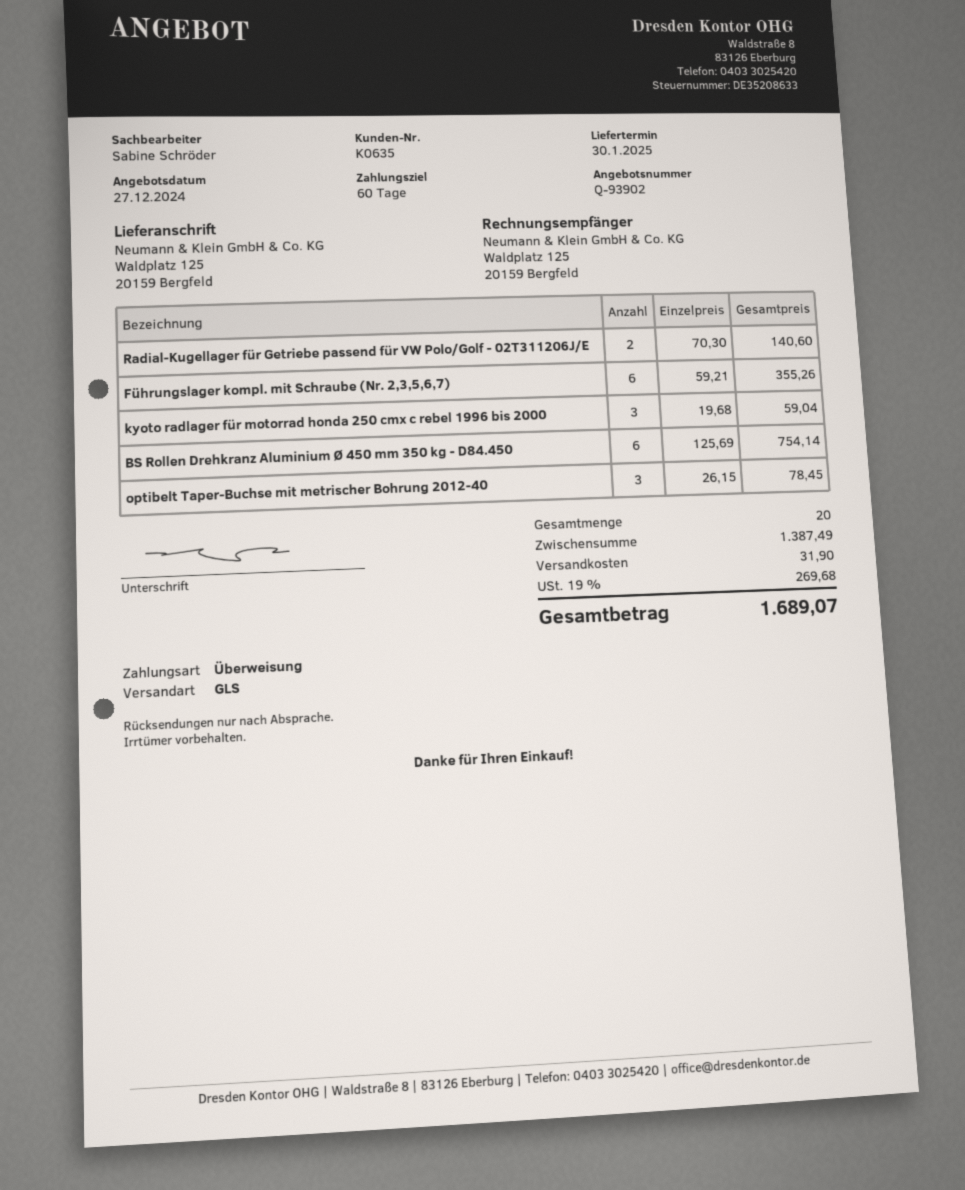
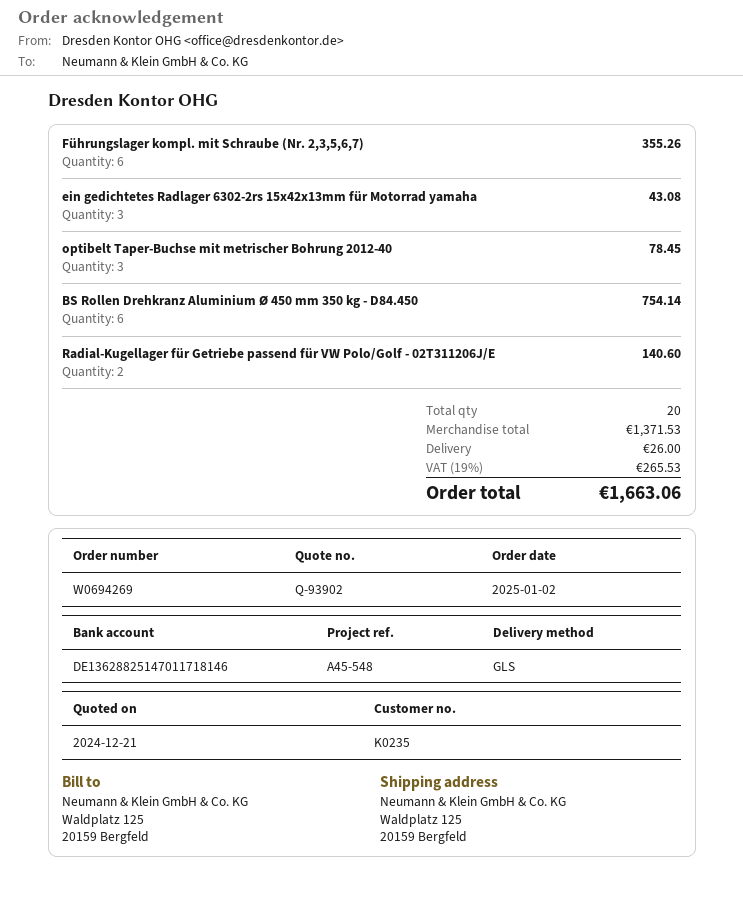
quote date: 2024-12-27 -> 2024-12-21
customer number: K0635 -> K0235
kyoto radlager für motorrad honda 250 cmx c rebel 1996 bis 2000: 3 for 59.04 -> none
ein gedichtetes Radlager 6302-2rs 15x42x13mm für Motorrad yamaha: none -> 3 for 43.08
subtotal: 1387.49 -> 1371.53
shipping: 31.90 -> 26.00
tax: 19% = 269.68 -> 19% = 265.53
total: 1689.07 -> 1663.06

